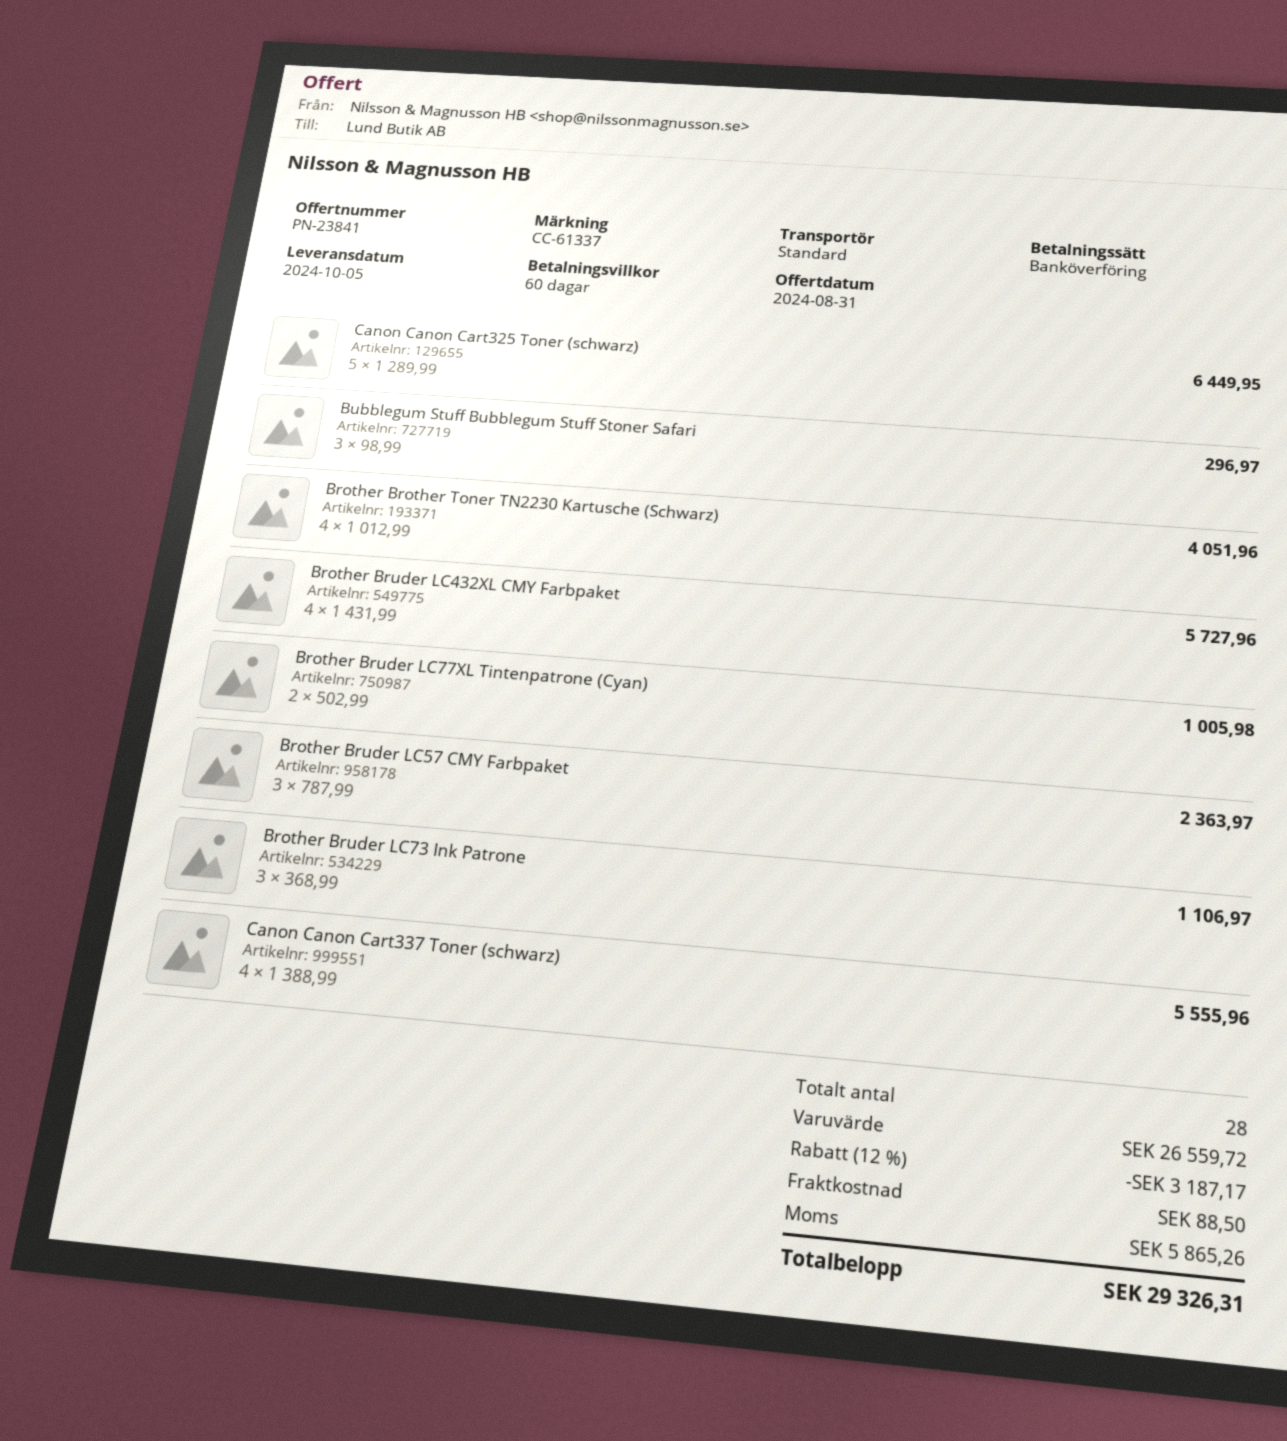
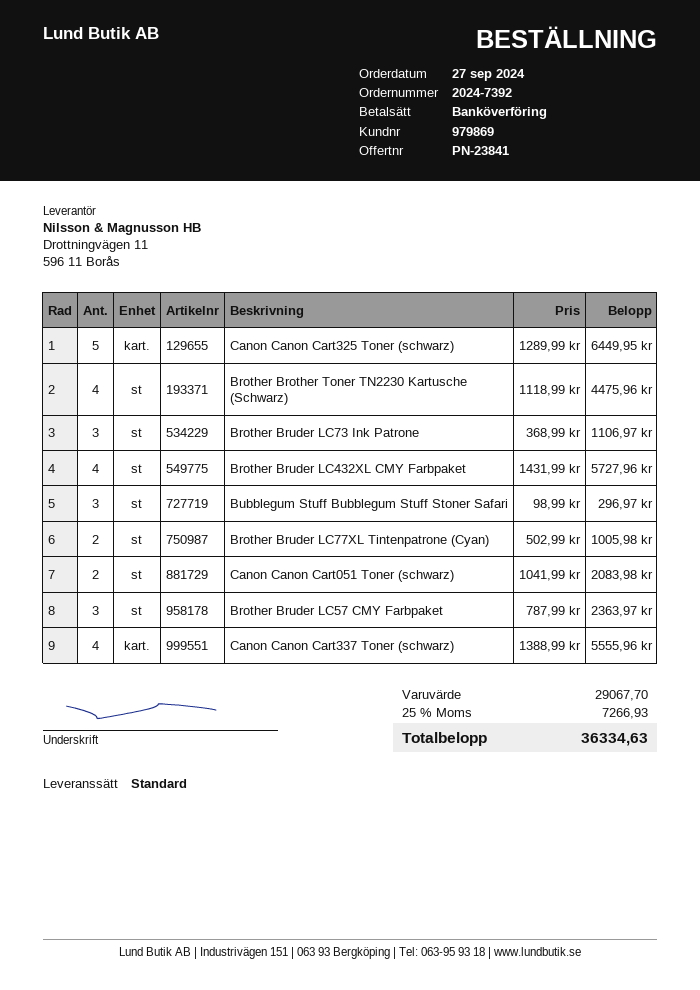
Brother Brother Toner TN2230 Kartusche (Schwarz): 4 x 1012.99 = 4051.96 -> 4 x 1118.99 = 4475.96
Canon Canon Cart051 Toner (schwarz): none -> 2 x 1041.99 = 2083.98
subtotal: 26559.72 -> 29067.70
discount: 12% = 3187.17 -> none
shipping: 88.50 -> none
tax: 5865.26 -> 7266.93
total: 29326.31 -> 36334.63

